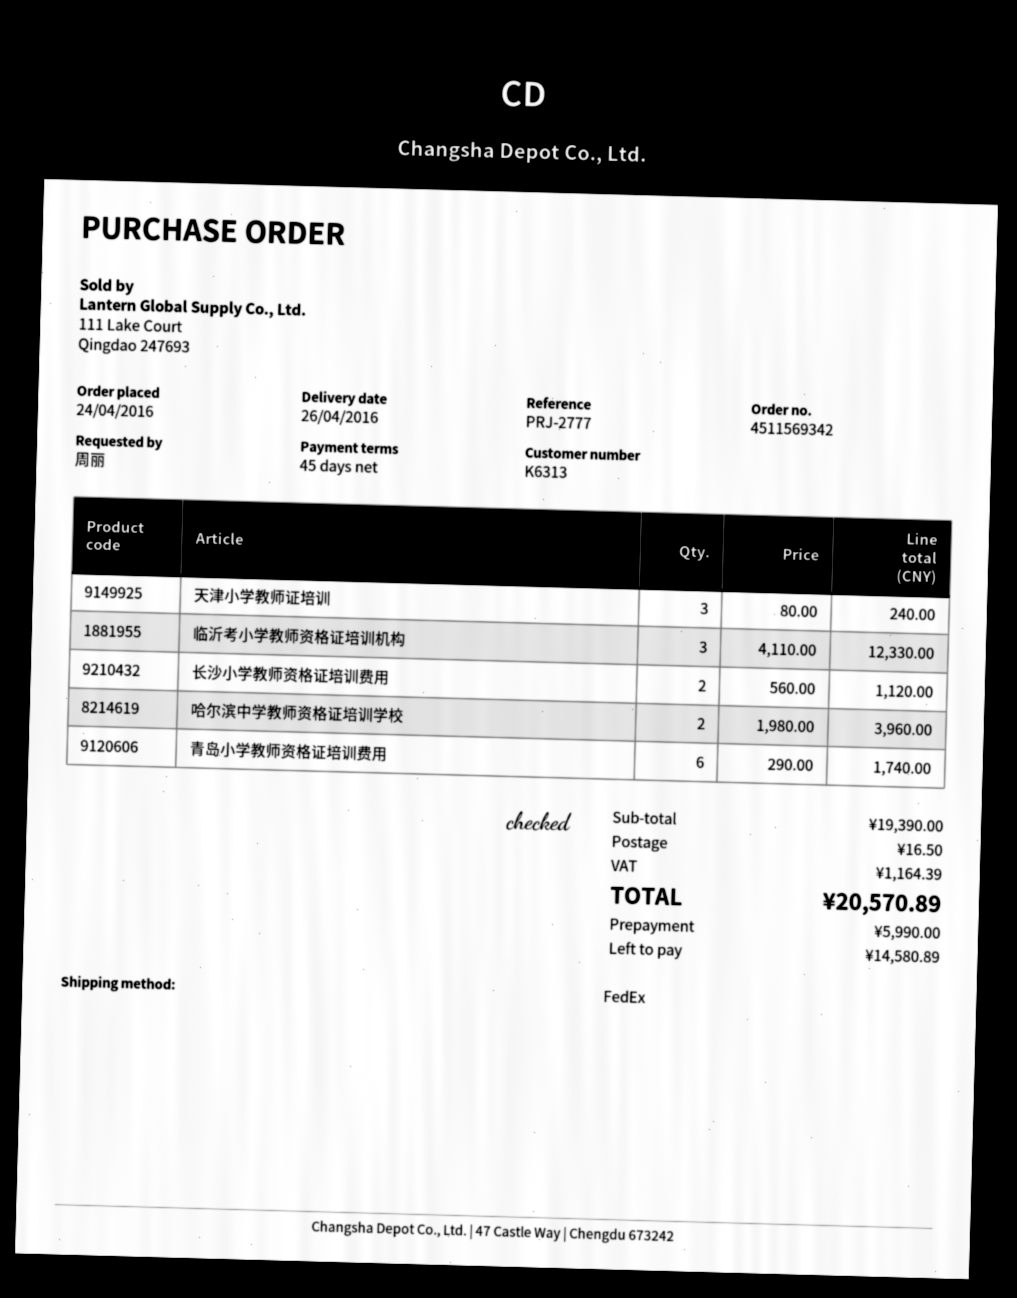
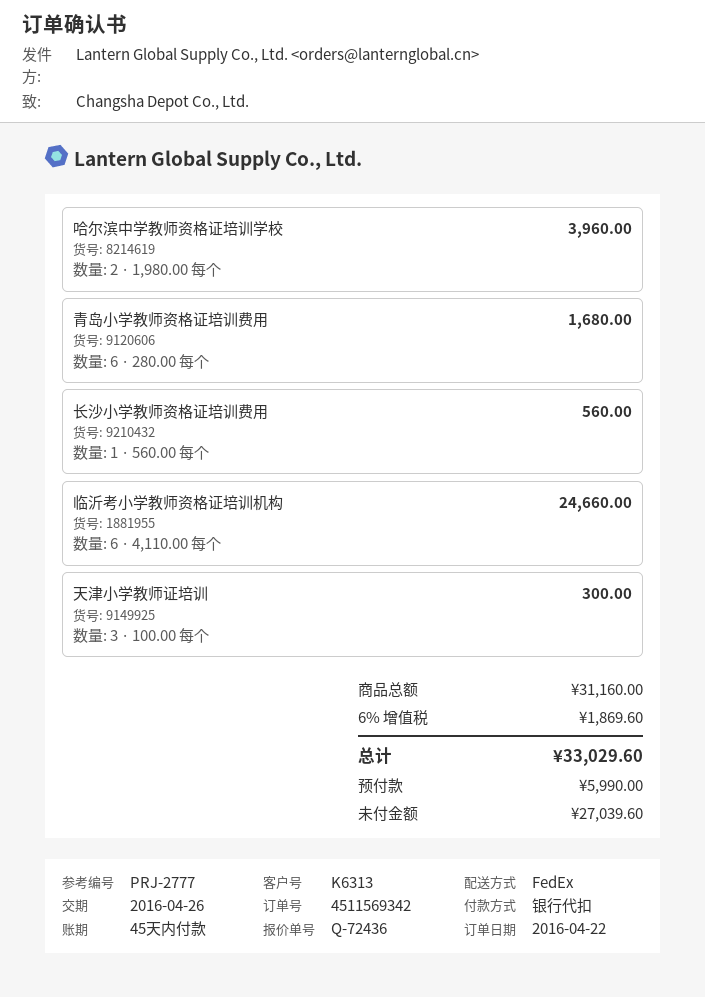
order date: 2016-04-24 -> 2016-04-22
天津小学教师证培训: 3 x 80.00 = 240.00 -> 3 x 100.00 = 300.00
临沂考小学教师资格证培训机构: 3 x 4110.00 = 12330.00 -> 6 x 4110.00 = 24660.00
长沙小学教师资格证培训费用: 2 x 560.00 = 1120.00 -> 1 x 560.00 = 560.00
青岛小学教师资格证培训费用: 6 x 290.00 = 1740.00 -> 6 x 280.00 = 1680.00
subtotal: 19390.00 -> 31160.00
shipping: 16.50 -> none
tax: 1164.39 -> 1869.60
total: 20570.89 -> 33029.60
balance: 14580.89 -> 27039.60

